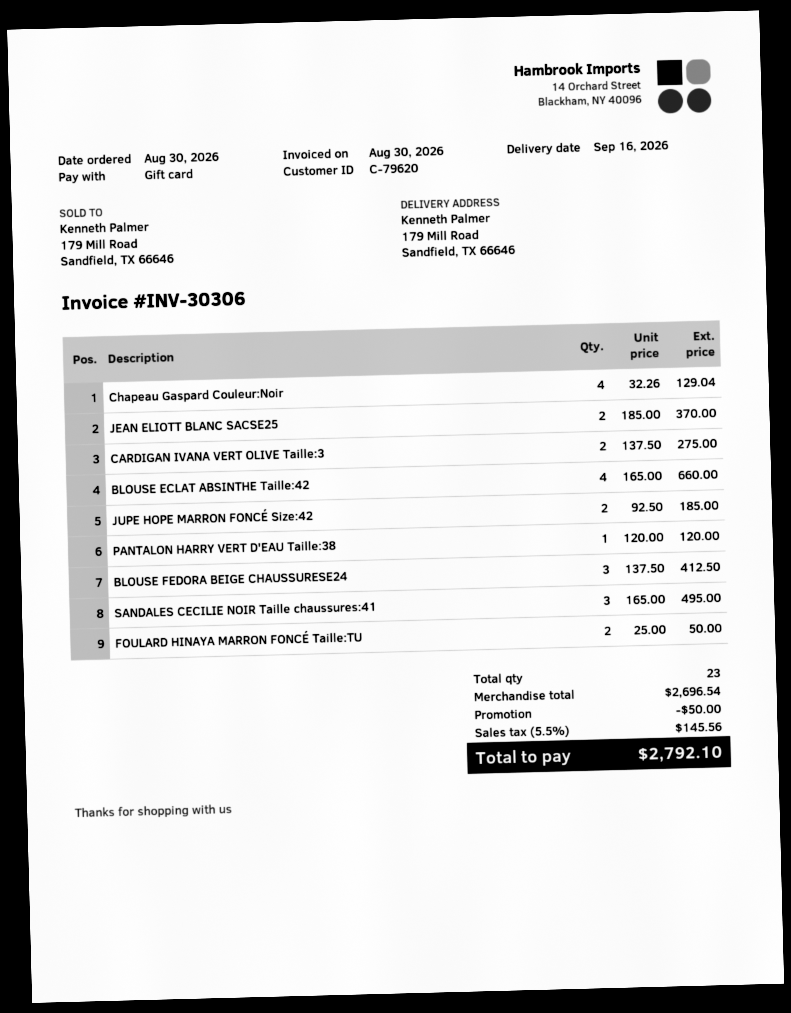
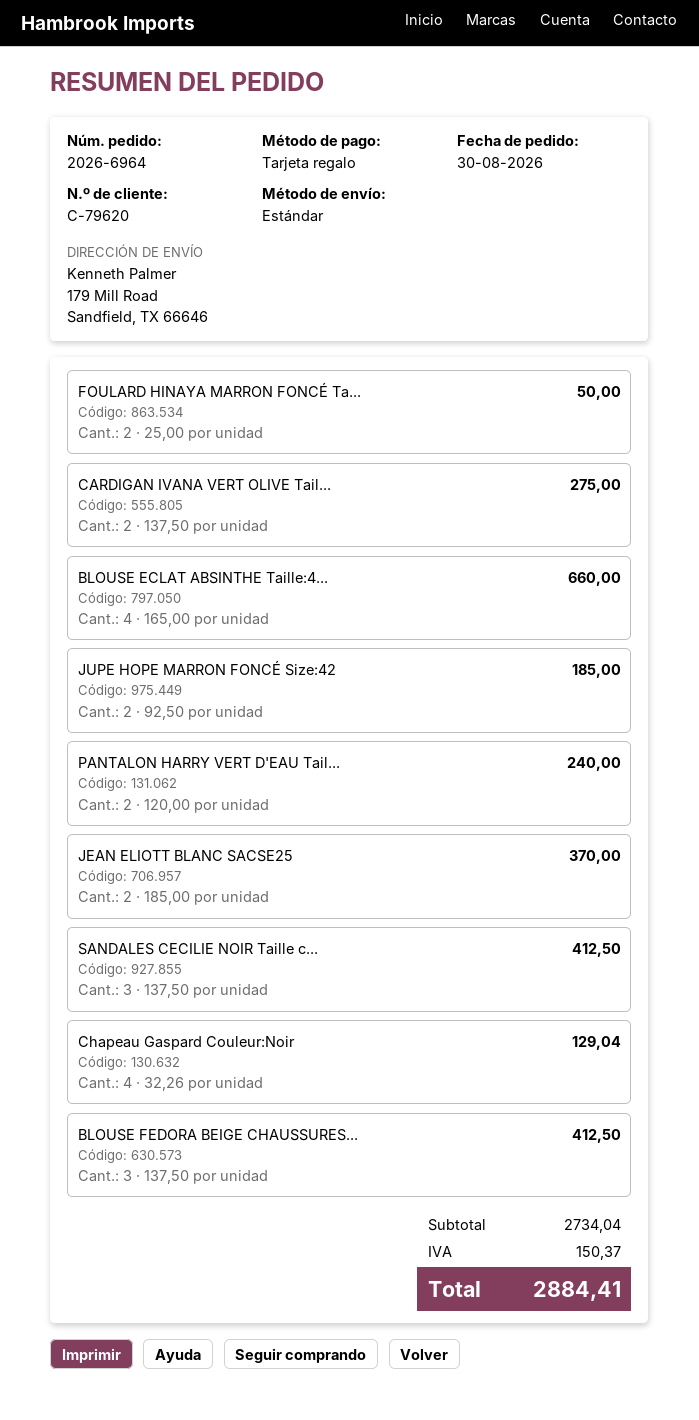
PANTALON HARRY VERT D'EAU Taille:38: 1 x 120.00 = 120.00 -> 2 x 120.00 = 240.00
SANDALES CECILIE NOIR Taille chaussures:41: 3 x 165.00 = 495.00 -> 3 x 137.50 = 412.50
subtotal: 2696.54 -> 2734.04
discount: 50.00 -> none
tax: 145.56 -> 150.37
total: 2792.10 -> 2884.41

